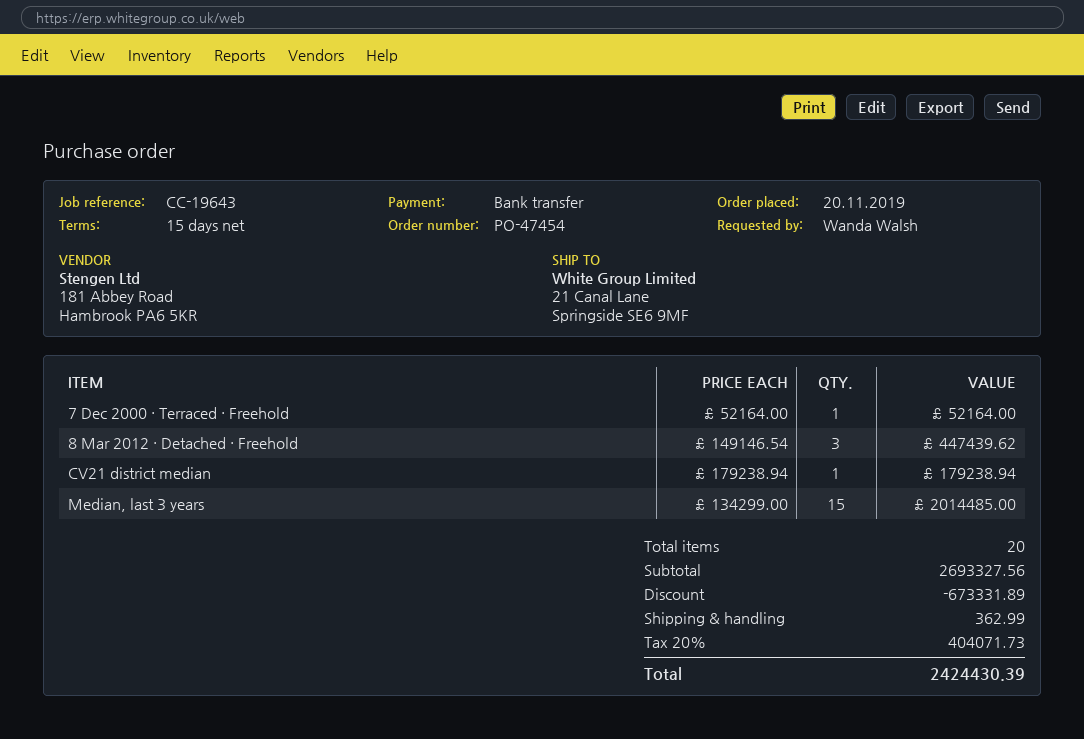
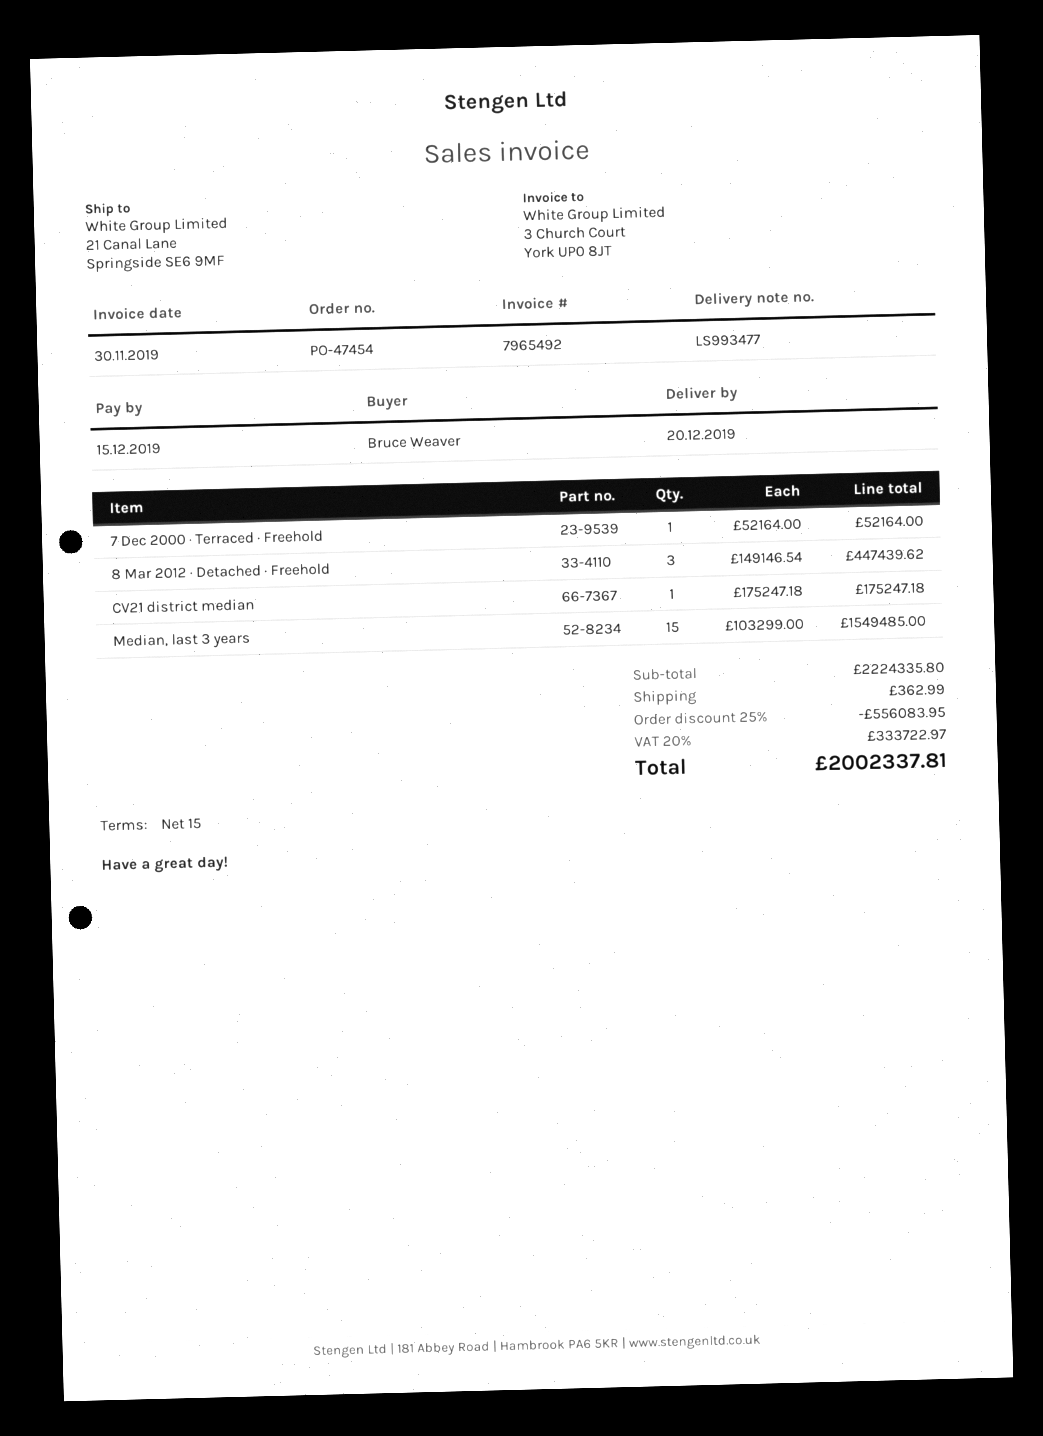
ordered by: Wanda Walsh -> Bruce Weaver
CV21 district median: 1 x 179238.94 = 179238.94 -> 1 x 175247.18 = 175247.18
Median, last 3 years: 15 x 134299.00 = 2014485.00 -> 15 x 103299.00 = 1549485.00
subtotal: 2693327.56 -> 2224335.80
discount: 673331.89 -> 556083.95
tax: 20% = 404071.73 -> 20% = 333722.97
total: 2424430.39 -> 2002337.81

